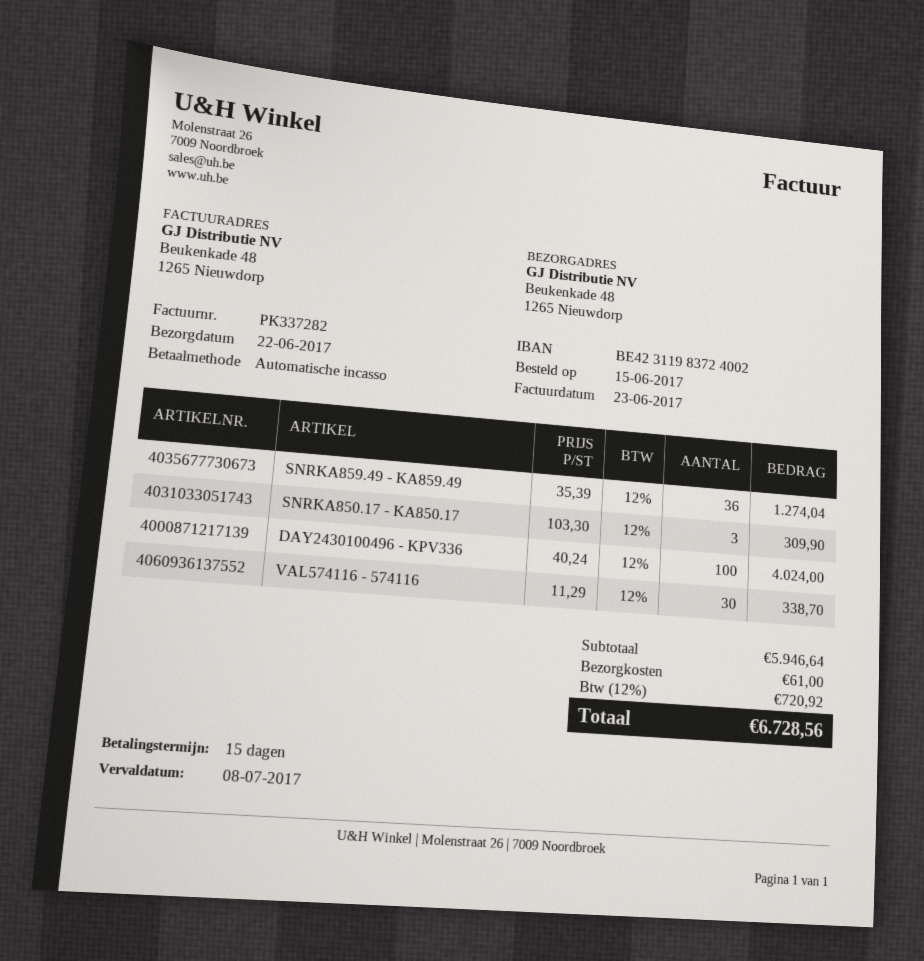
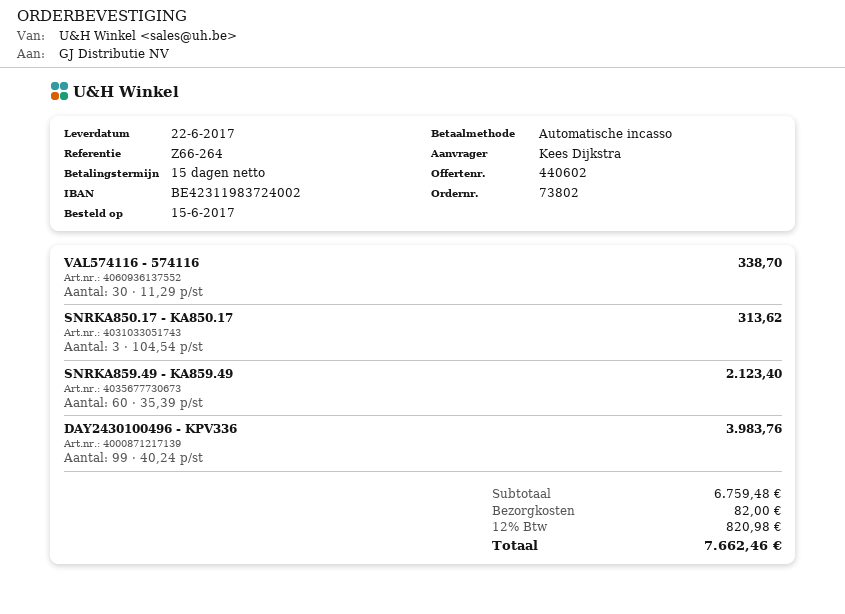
SNRKA859.49 - KA859.49: 36 x 35.39 = 1274.04 -> 60 x 35.39 = 2123.40
SNRKA850.17 - KA850.17: 3 x 103.30 = 309.90 -> 3 x 104.54 = 313.62
DAY2430100496 - KPV336: 100 x 40.24 = 4024.00 -> 99 x 40.24 = 3983.76
subtotal: 5946.64 -> 6759.48
shipping: 61.00 -> 82.00
tax: 12% = 720.92 -> 12% = 820.98
total: 6728.56 -> 7662.46

